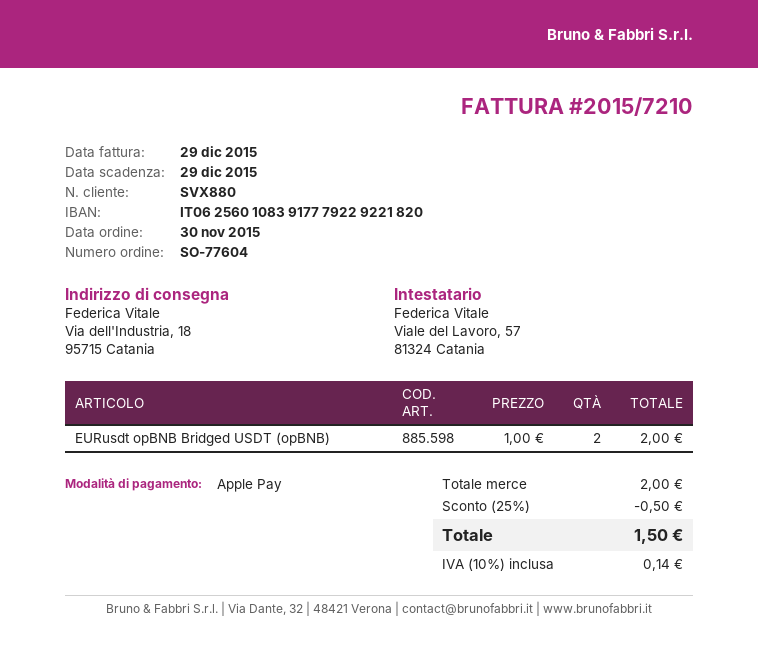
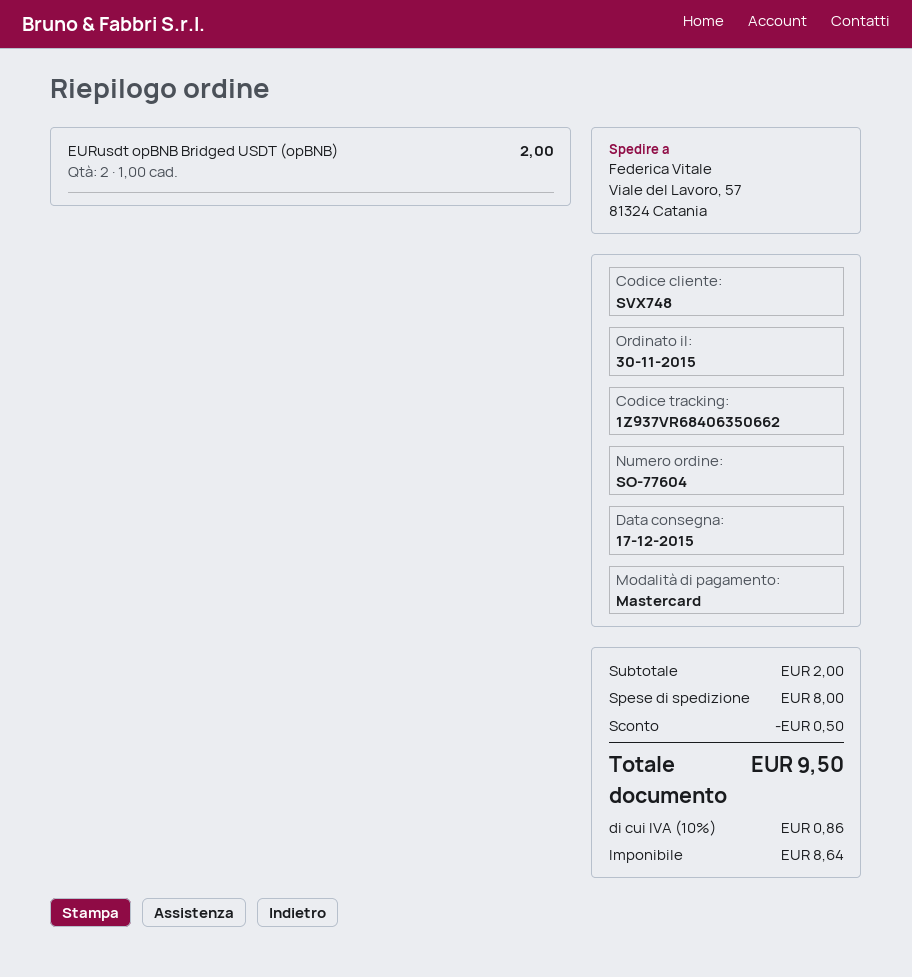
customer number: SVX880 -> SVX748
payment method: Apple Pay -> Mastercard
ship to: Via dell'Industria, 18, 95715 Catania -> Viale del Lavoro, 57, 81324 Catania
shipping: none -> 8.00
tax: 10% = 0.14 -> 10% = 0.86
total: 1.50 -> 9.50

